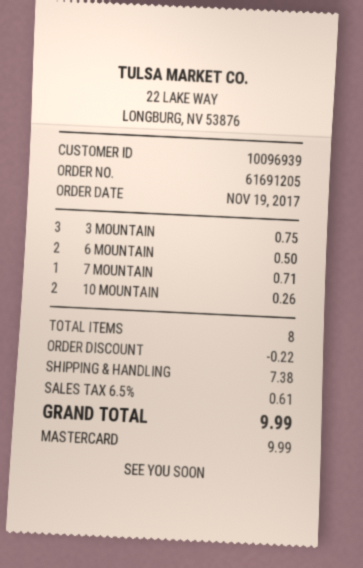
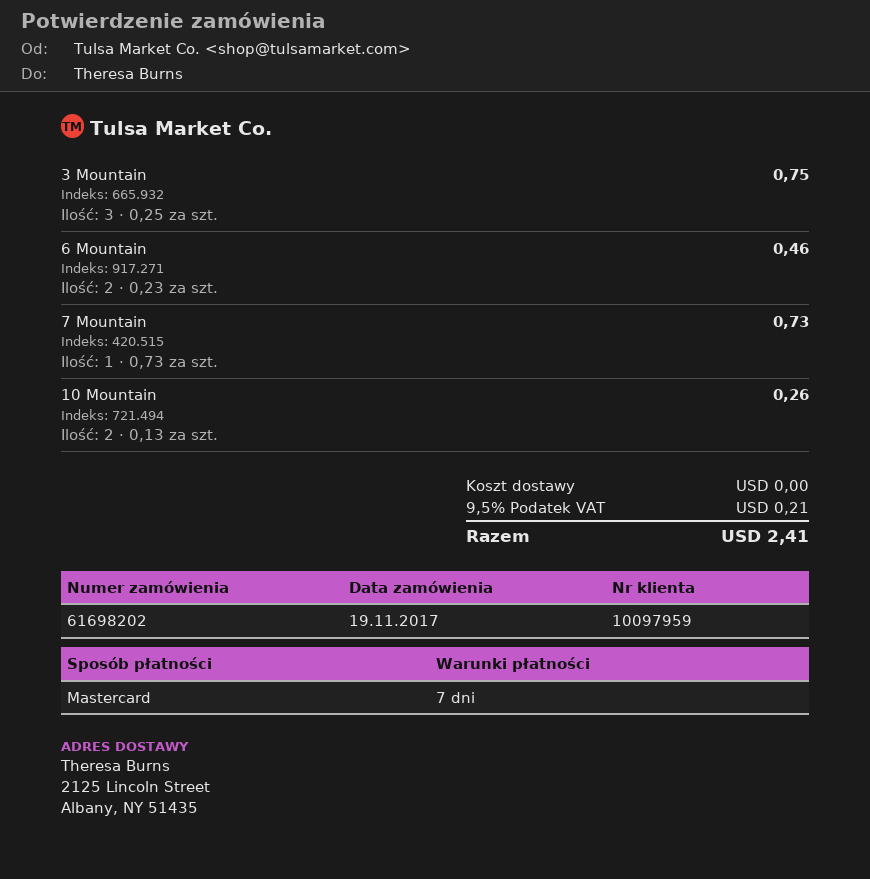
order number: 61691205 -> 61698202
customer number: 10096939 -> 10097959
6 MOUNTAIN: 2 for 0.50 -> 2 for 0.46
7 MOUNTAIN: 1 for 0.71 -> 1 for 0.73
discount: 0.22 -> none
shipping: 7.38 -> 0.00
tax: 6.5% = 0.61 -> 9.5% = 0.21
total: 9.99 -> 2.41

